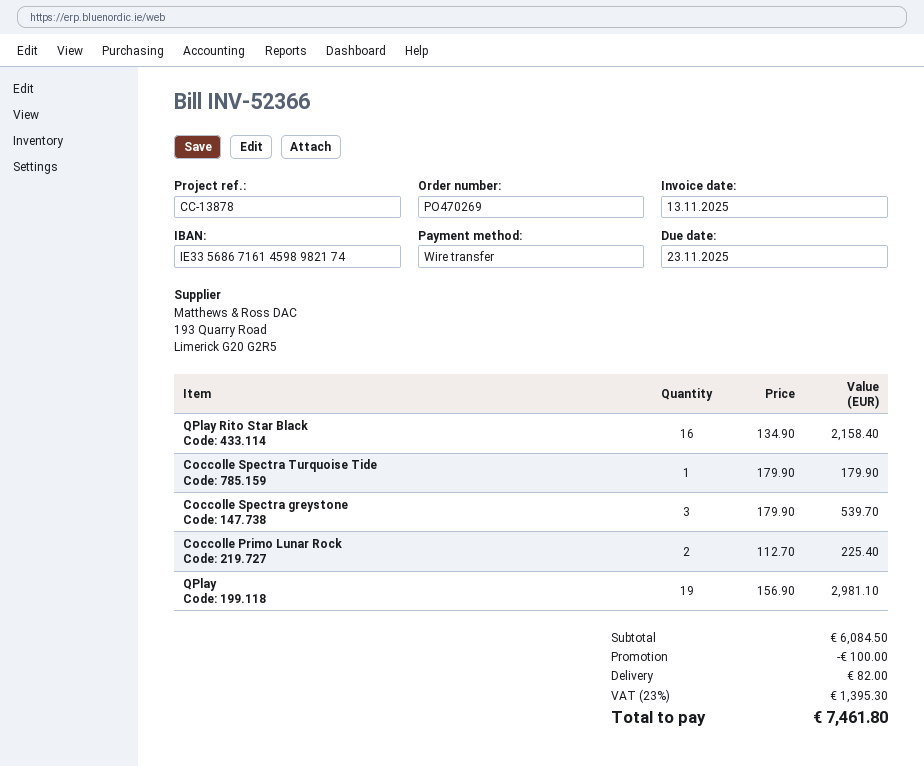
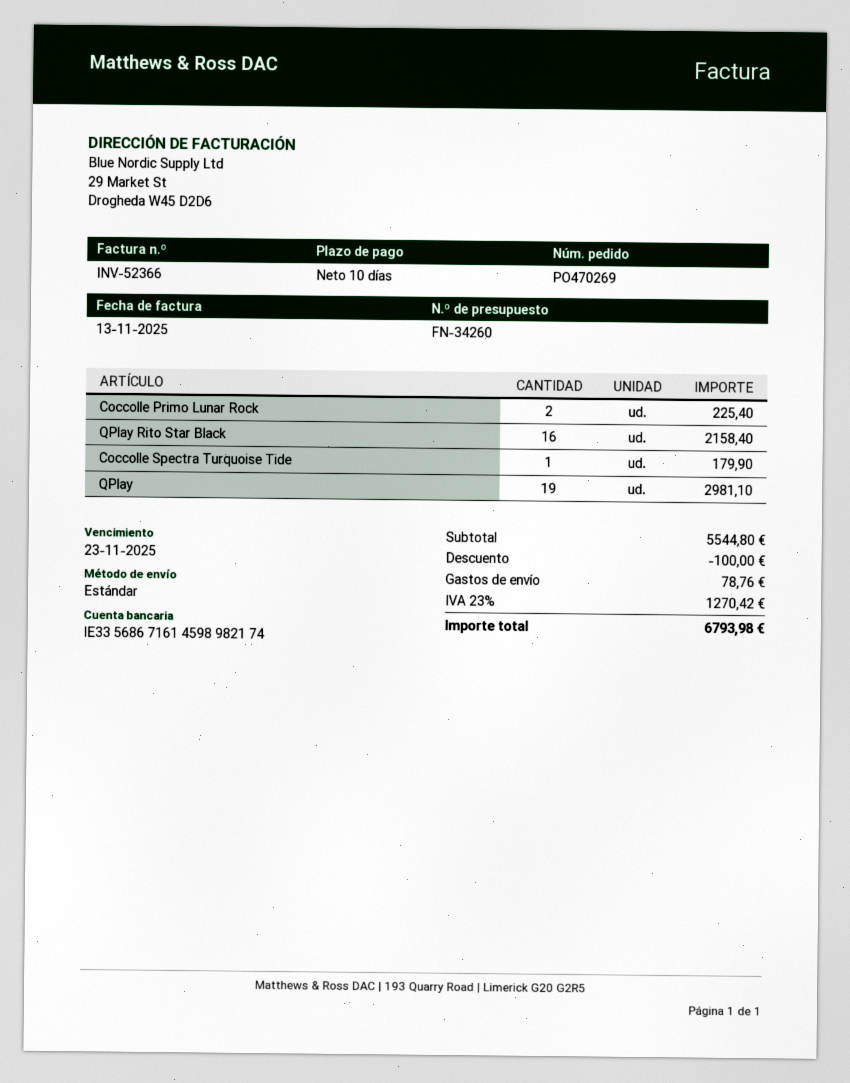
Coccolle Spectra greystone: 3 for 539.70 -> none
subtotal: 6084.50 -> 5544.80
shipping: 82.00 -> 78.76
tax: 23% = 1395.30 -> 23% = 1270.42
total: 7461.80 -> 6793.98

